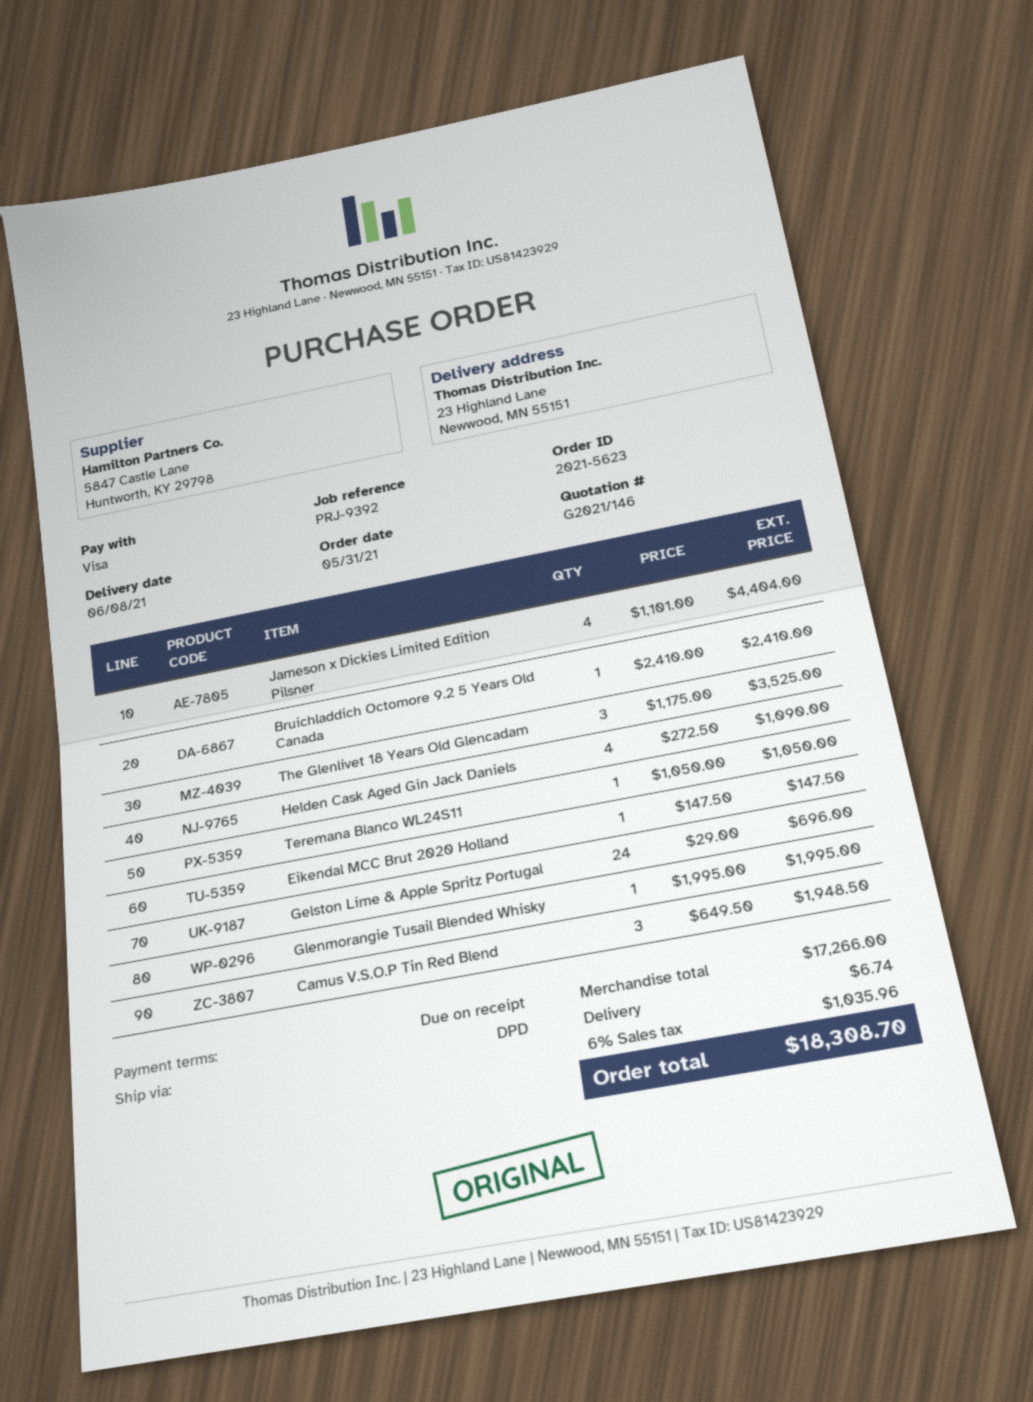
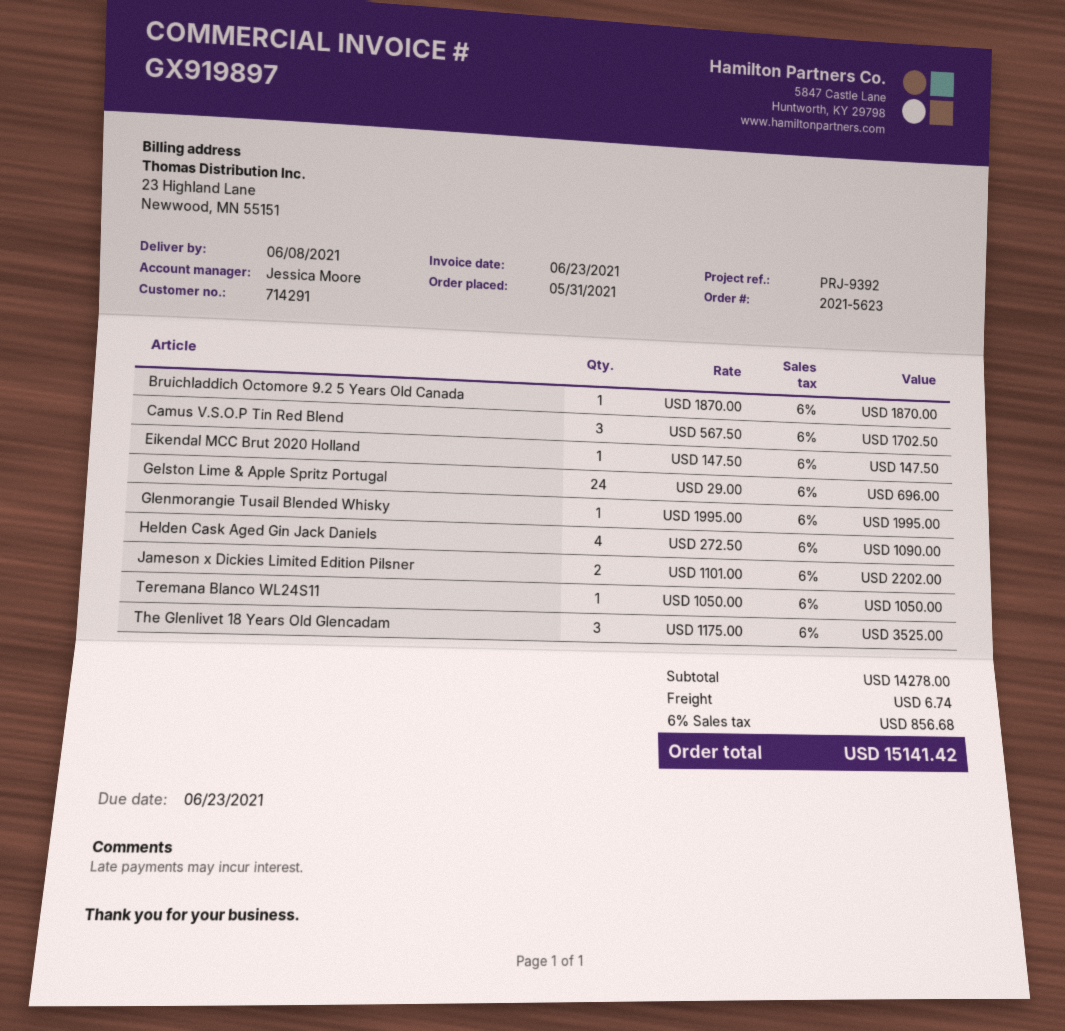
Jameson x Dickies Limited Edition Pilsner: 4 x 1101.00 = 4404.00 -> 2 x 1101.00 = 2202.00
Bruichladdich Octomore 9.2 5 Years Old Canada: 1 x 2410.00 = 2410.00 -> 1 x 1870.00 = 1870.00
Camus V.S.O.P Tin Red Blend: 3 x 649.50 = 1948.50 -> 3 x 567.50 = 1702.50
subtotal: 17266.00 -> 14278.00
tax: 6% = 1035.96 -> 6% = 856.68
total: 18308.70 -> 15141.42

